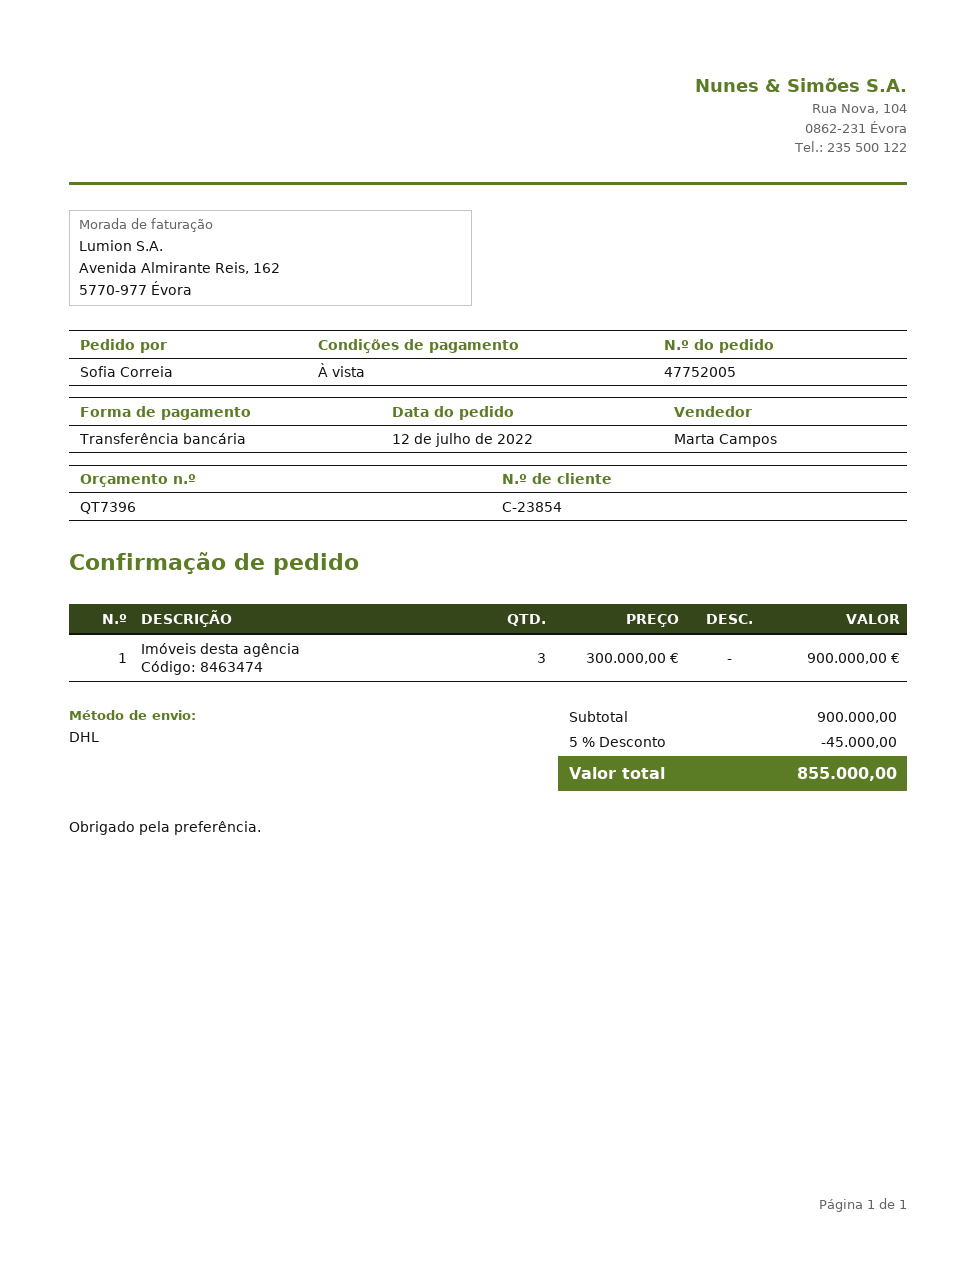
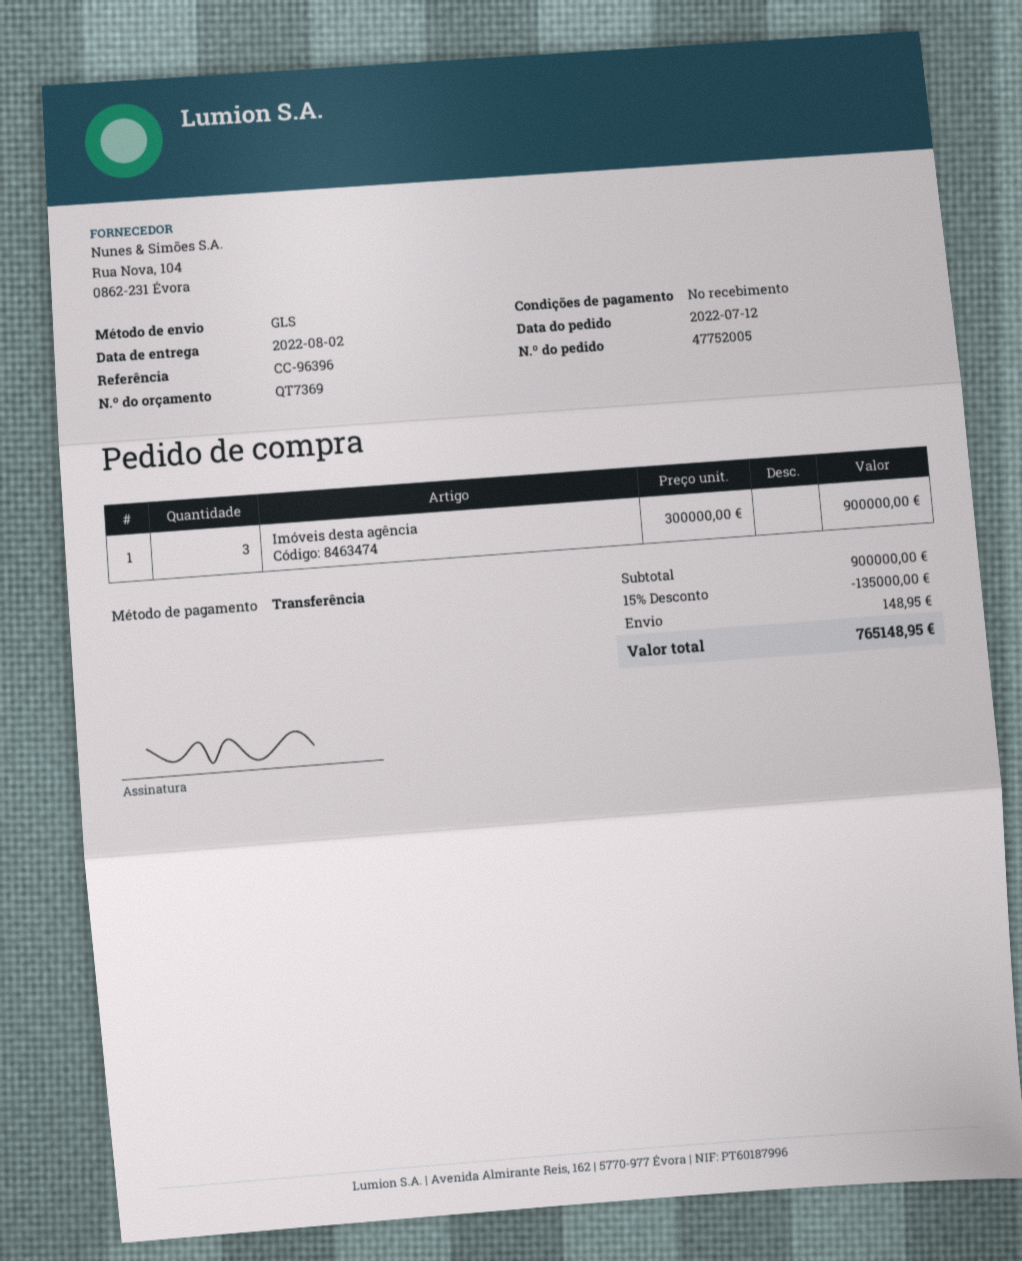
quote number: QT7396 -> QT7369
shipping method: DHL -> GLS
discount: 5% = 45000.00 -> 15% = 135000.00
shipping: none -> 148.95
total: 855000.00 -> 765148.95

